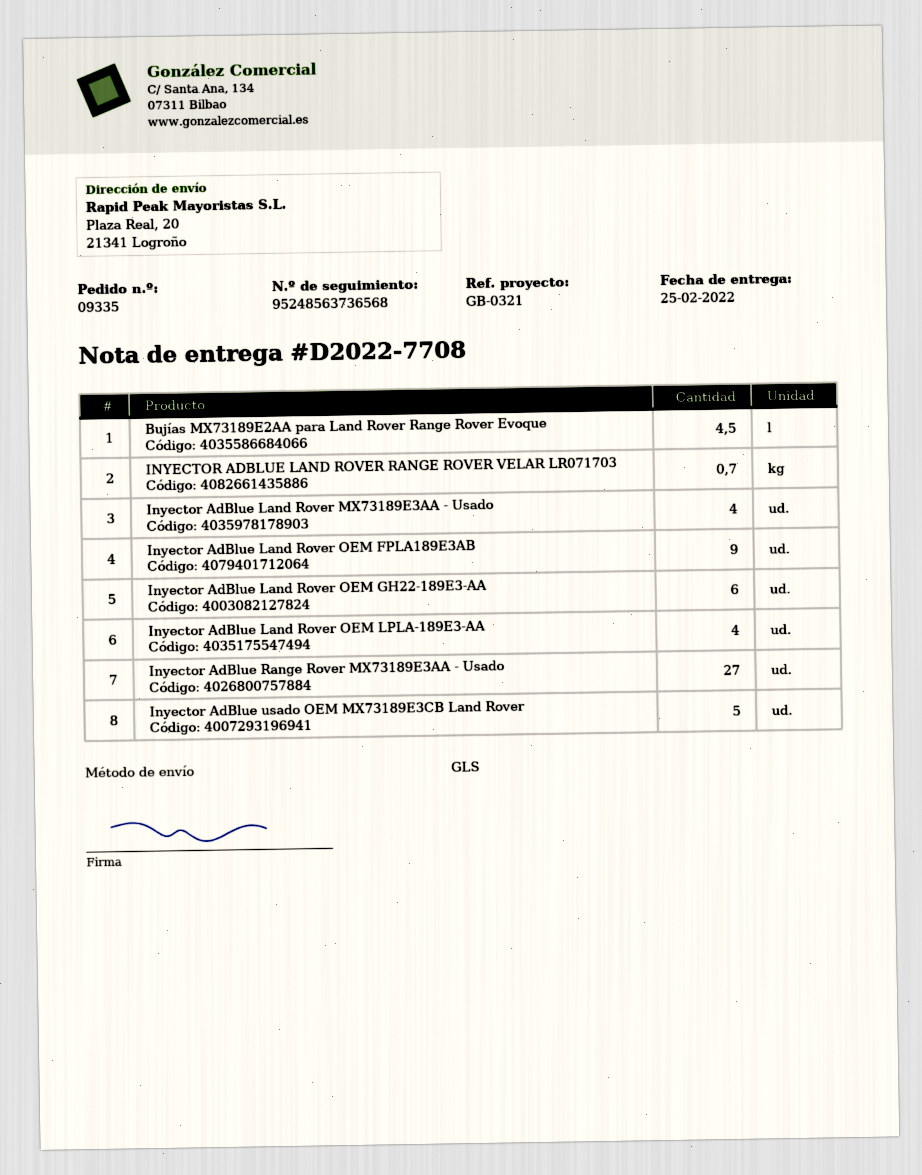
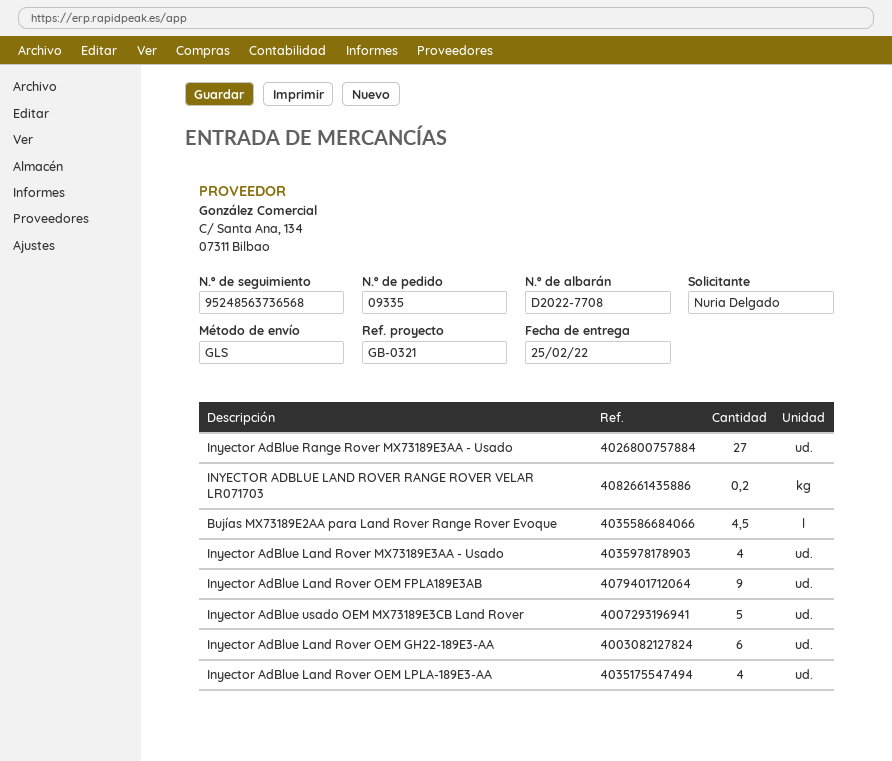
INYECTOR ADBLUE LAND ROVER RANGE ROVER VELAR LR071703: 0.7 -> 0.2

